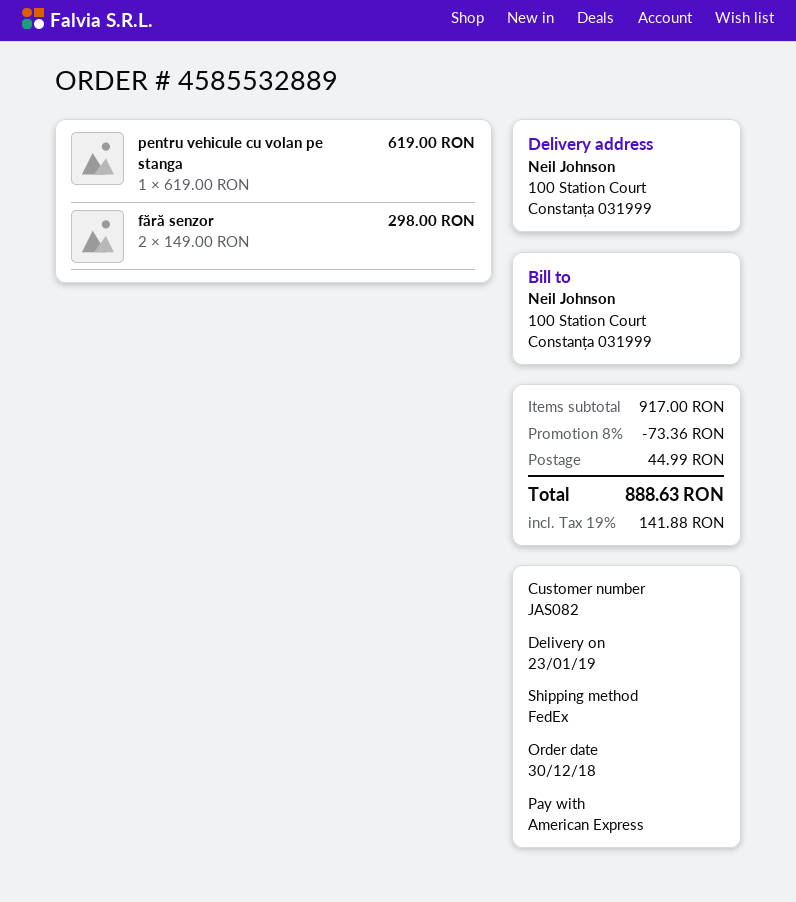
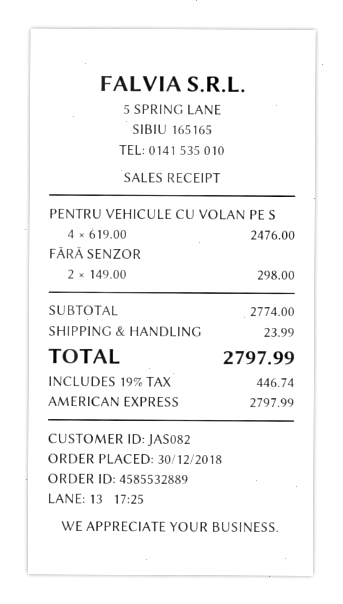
pentru vehicule cu volan pe stanga: 1 x 619.00 = 619.00 -> 4 x 619.00 = 2476.00
subtotal: 917.00 -> 2774.00
discount: 8% = 73.36 -> none
shipping: 44.99 -> 23.99
tax: 19% = 141.88 -> 19% = 446.74
total: 888.63 -> 2797.99

